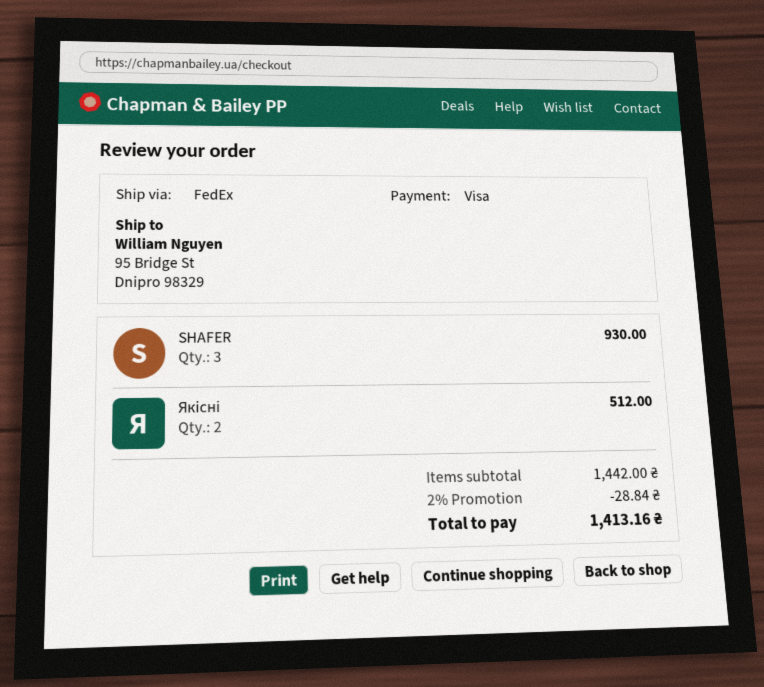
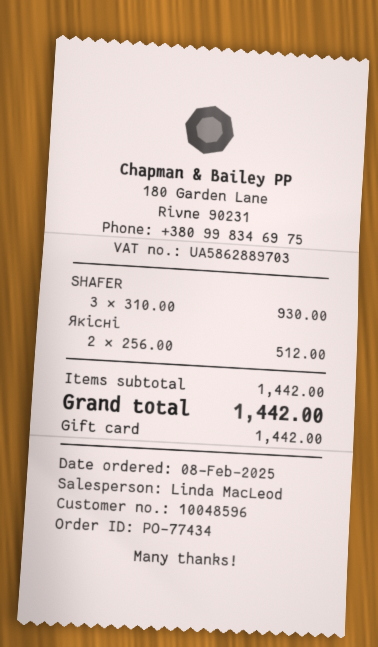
payment method: Visa -> gift card
discount: 2% = 28.84 -> none
total: 1413.16 -> 1442.00

